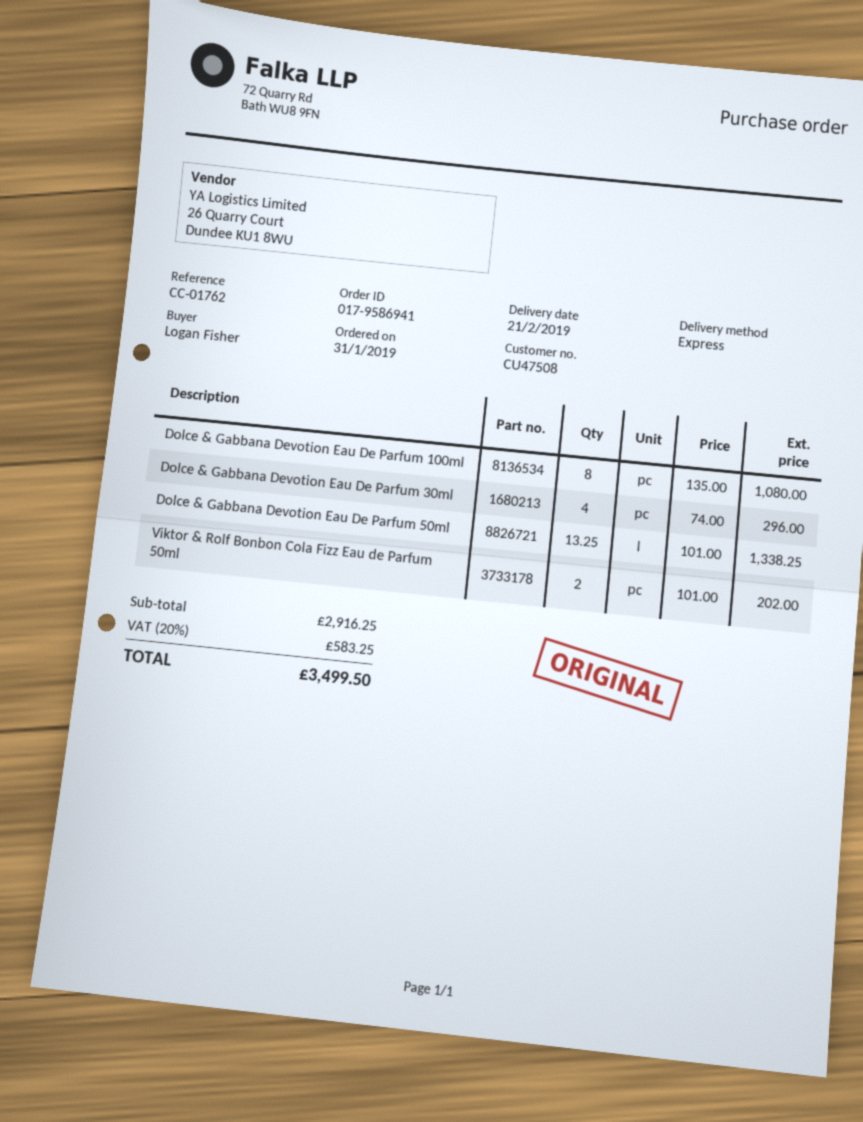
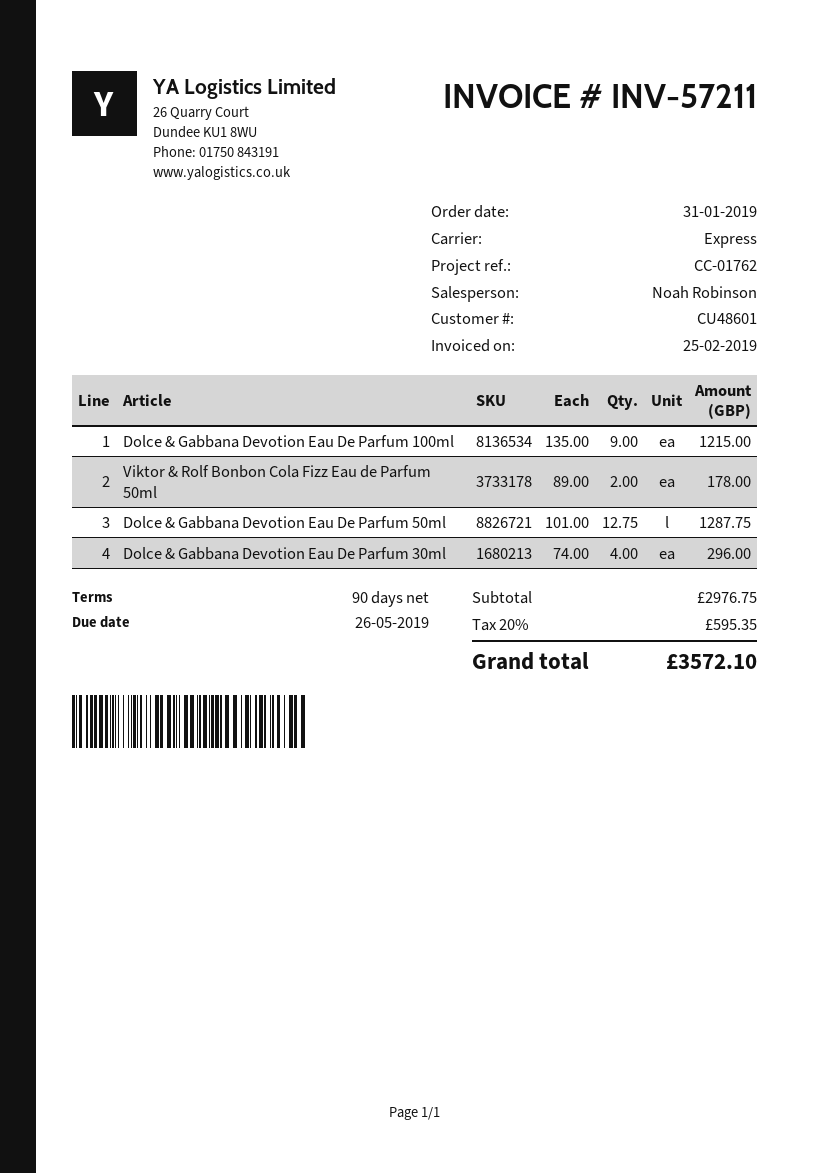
customer number: CU47508 -> CU48601
Dolce & Gabbana Devotion Eau De Parfum 100ml: 8 x 135.00 = 1080.00 -> 9 x 135.00 = 1215.00
Dolce & Gabbana Devotion Eau De Parfum 50ml: 13.25 x 101.00 = 1338.25 -> 12.75 x 101.00 = 1287.75
Viktor & Rolf Bonbon Cola Fizz Eau de Parfum 50ml: 2 x 101.00 = 202.00 -> 2 x 89.00 = 178.00
subtotal: 2916.25 -> 2976.75
tax: 20% = 583.25 -> 20% = 595.35
total: 3499.50 -> 3572.10

